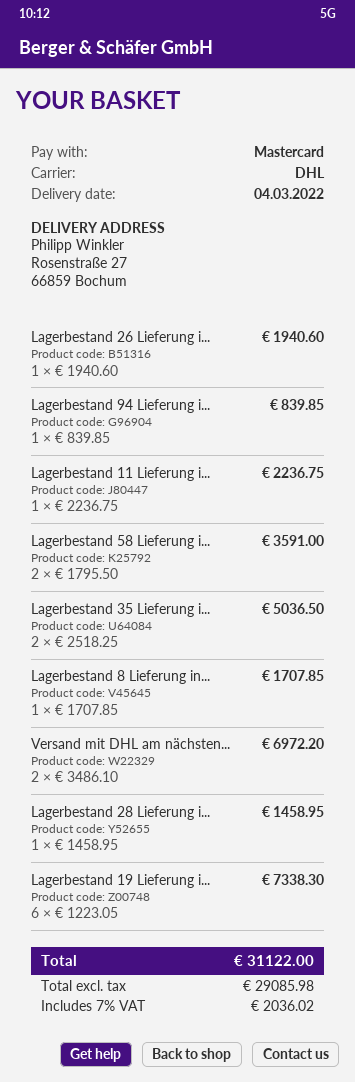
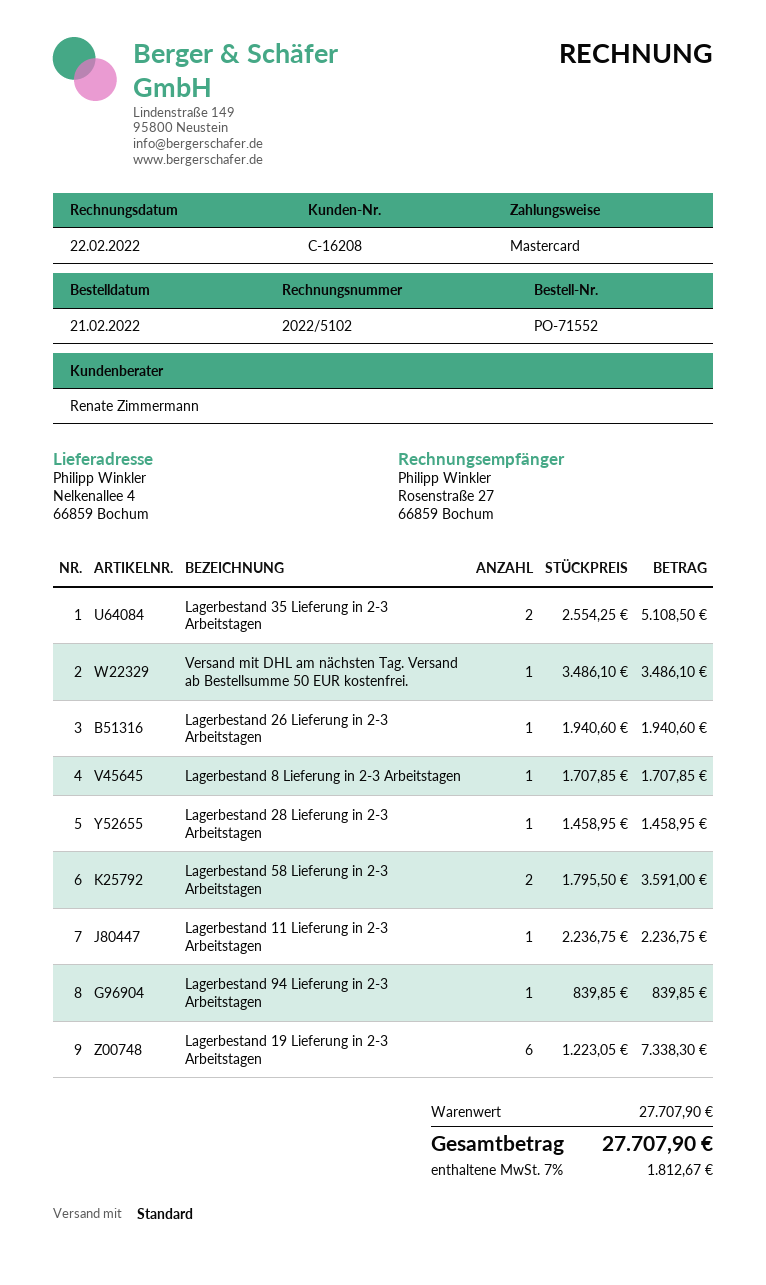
shipping method: DHL -> standard
ship to: Rosenstraße 27, 66859 Bochum -> Nelkenallee 4, 66859 Bochum
Lagerbestand 35 Lieferung i...: 2 x 2518.25 = 5036.50 -> 2 x 2554.25 = 5108.50
Versand mit DHL am nächsten...: 2 x 3486.10 = 6972.20 -> 1 x 3486.10 = 3486.10
tax: 7% = 2036.02 -> 7% = 1812.67
total: 31122.00 -> 27707.90

